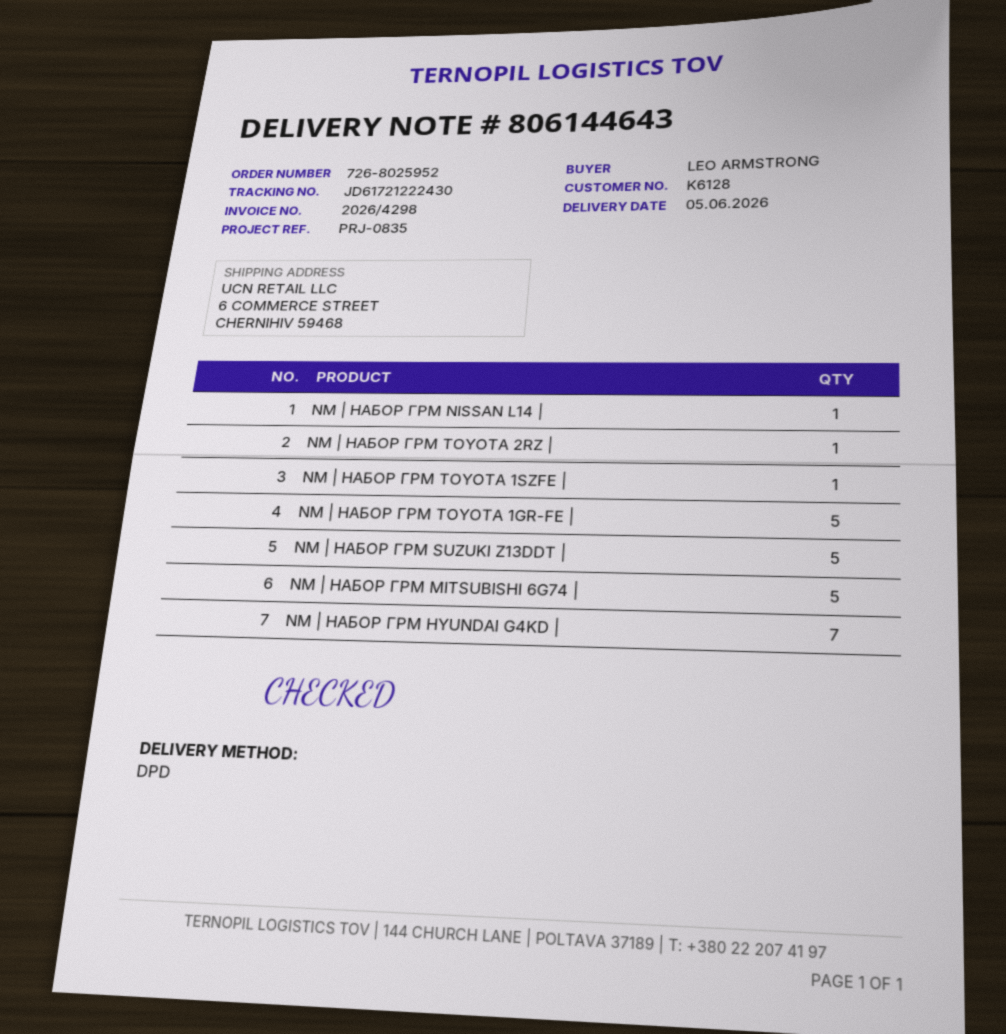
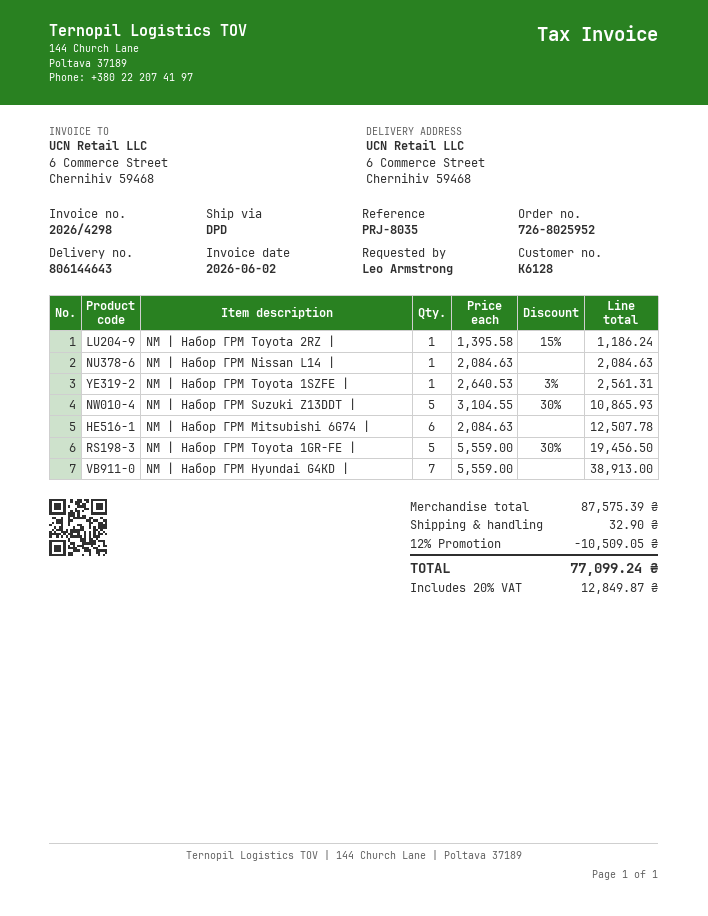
reference: PRJ-0835 -> PRJ-8035
NM | НАБОР ГРМ MITSUBISHI 6G74 |: 5 -> 6

